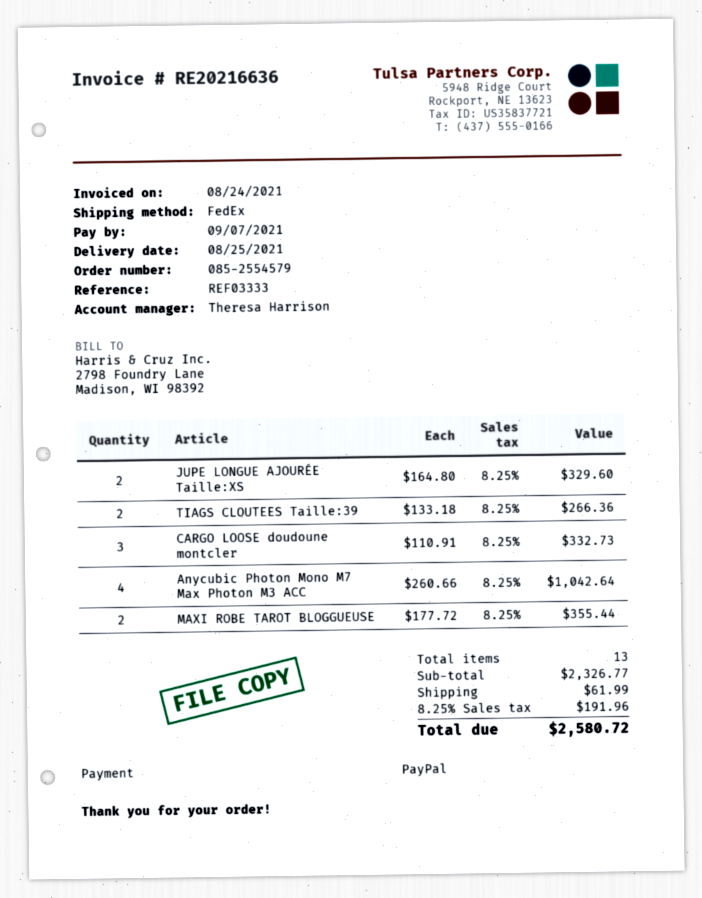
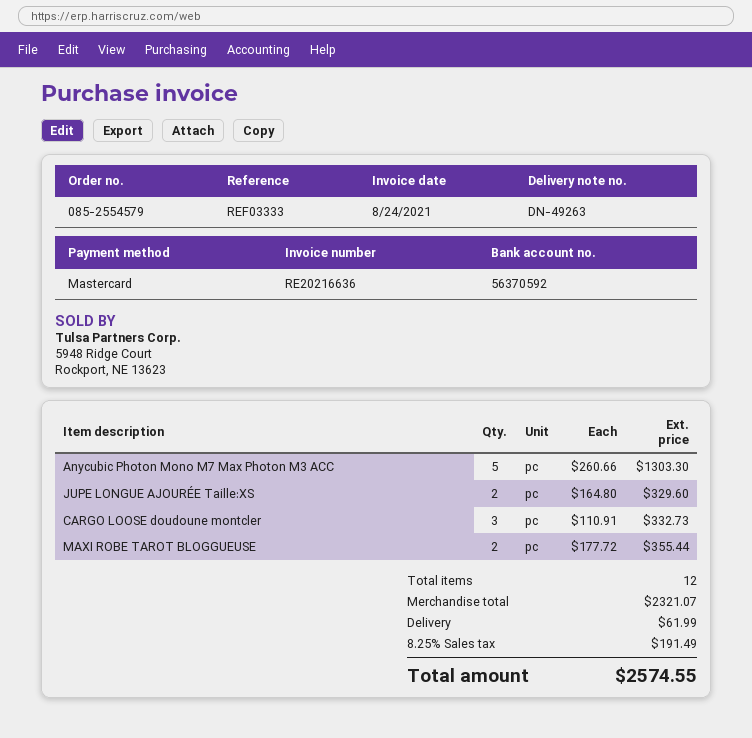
payment method: PayPal -> Mastercard
TIAGS CLOUTEES Taille:39: 2 x 133.18 = 266.36 -> none
Anycubic Photon Mono M7 Max Photon M3 ACC: 4 x 260.66 = 1042.64 -> 5 x 260.66 = 1303.30
total quantity: 13 -> 12
subtotal: 2326.77 -> 2321.07
tax: 8.25% = 191.96 -> 8.25% = 191.49
total: 2580.72 -> 2574.55

